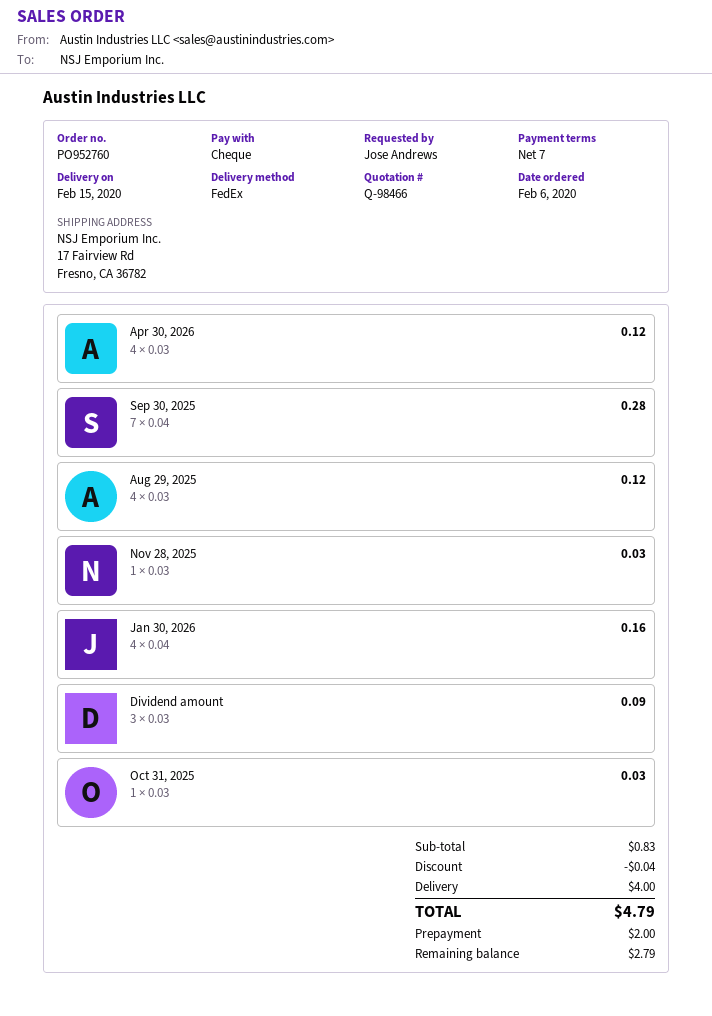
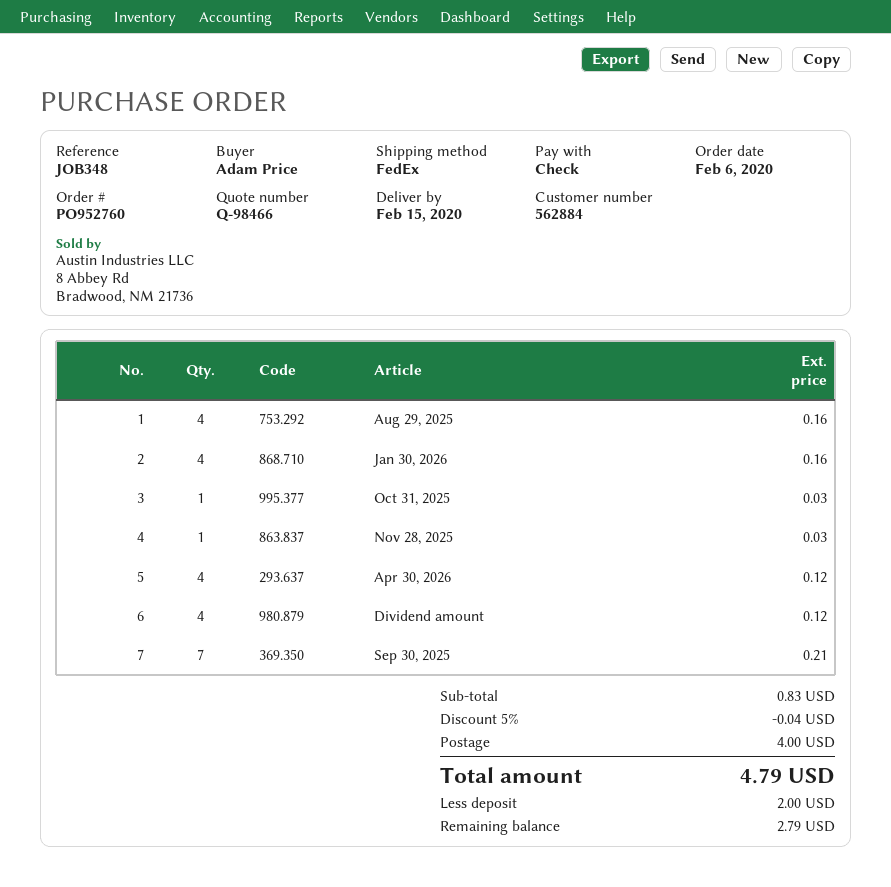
ordered by: Jose Andrews -> Adam Price
Sep 30, 2025: 7 for 0.28 -> 7 for 0.21
Aug 29, 2025: 4 for 0.12 -> 4 for 0.16
Dividend amount: 3 for 0.09 -> 4 for 0.12

